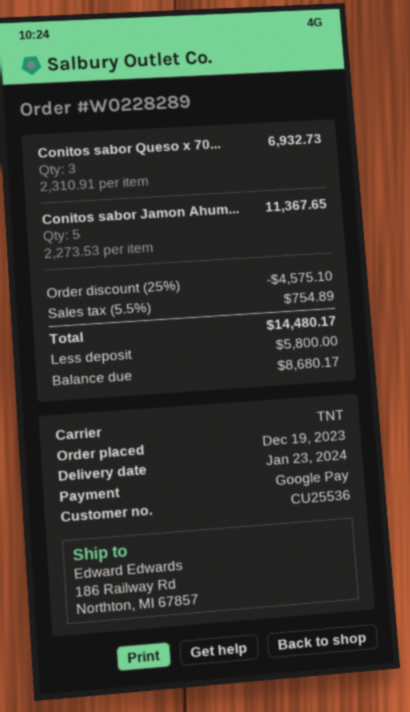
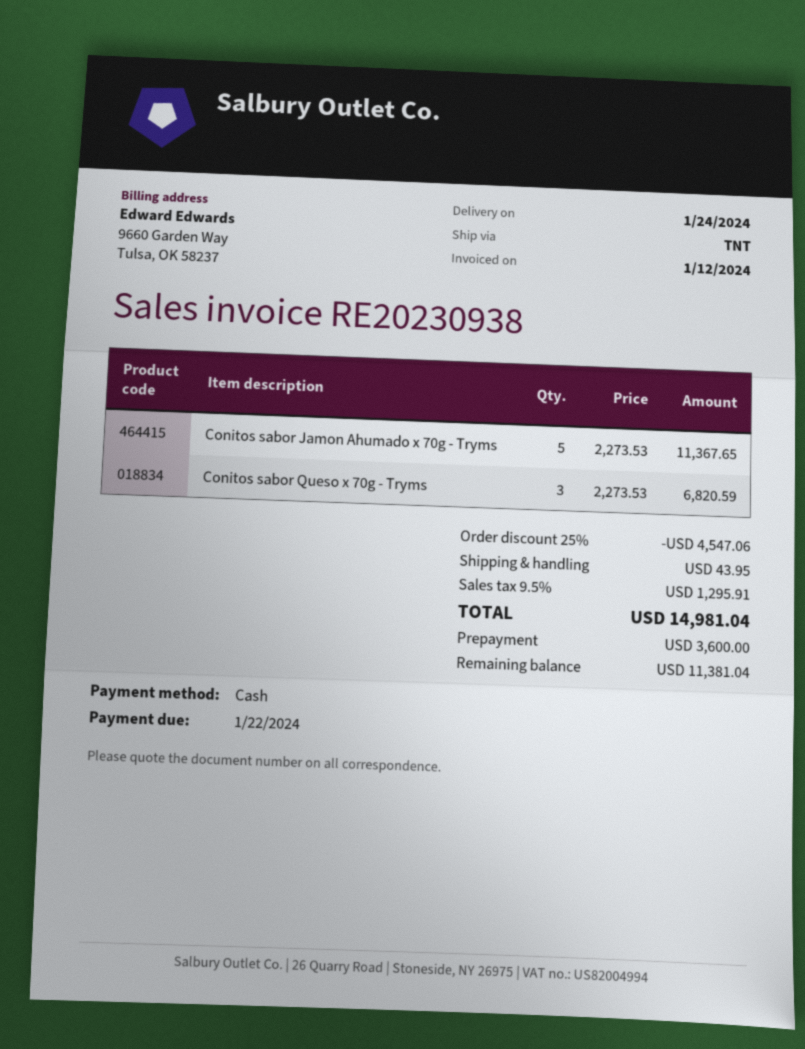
delivery date: 2024-01-23 -> 2024-01-24
payment method: Google Pay -> cash
Conitos sabor Queso x 70...: 3 x 2310.91 = 6932.73 -> 3 x 2273.53 = 6820.59
discount: 25% = 4575.10 -> 25% = 4547.06
shipping: none -> 43.95
tax: 5.5% = 754.89 -> 9.5% = 1295.91
total: 14480.17 -> 14981.04
deposit: 5800.00 -> 3600.00
balance: 8680.17 -> 11381.04

